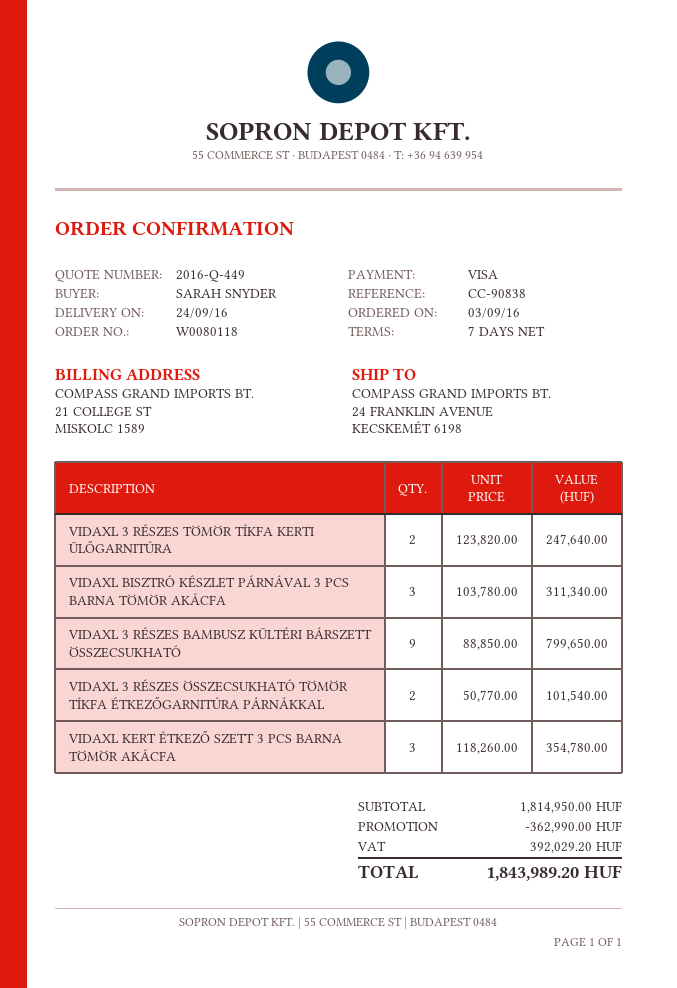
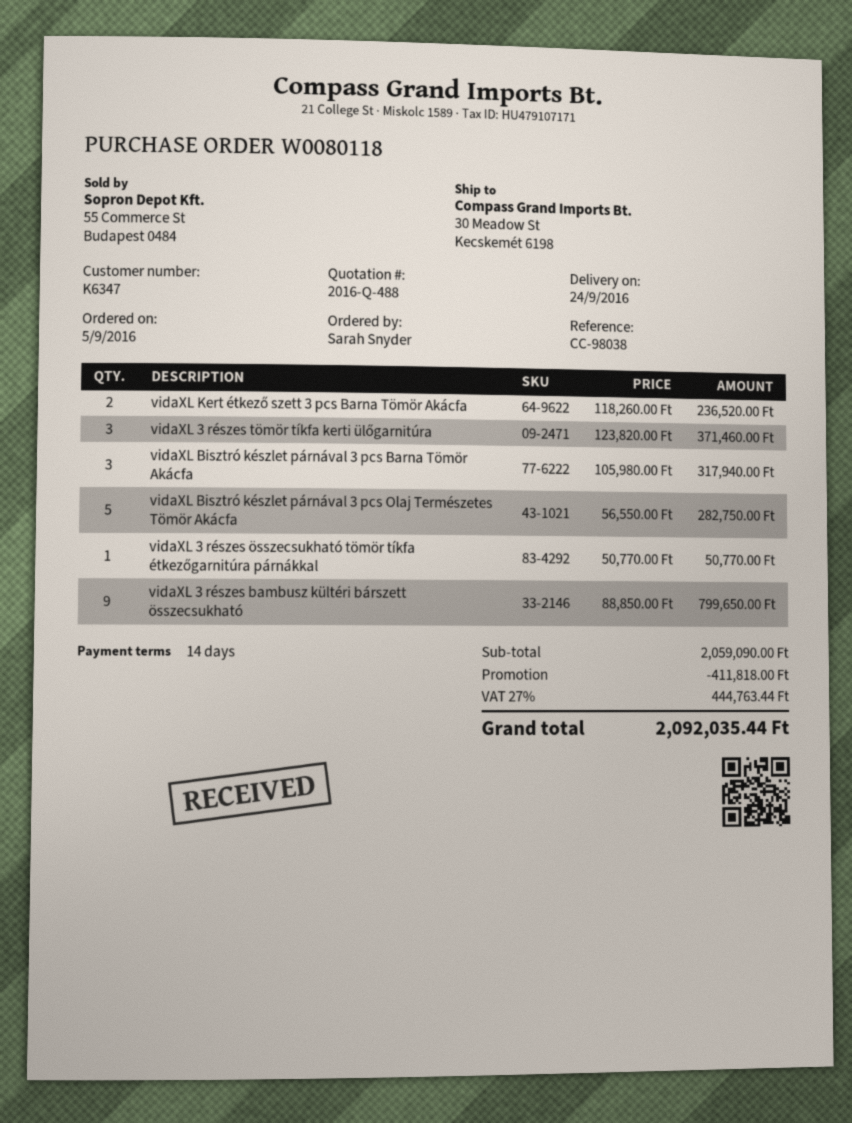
quote number: 2016-Q-449 -> 2016-Q-488
order date: 2016-09-03 -> 2016-09-05
payment terms: 7 days -> 14 days
reference: CC-90838 -> CC-98038
ship to: 24 FRANKLIN AVENUE, KECSKEMÉT 6198 -> 30 Meadow St, Kecskemét 6198
VIDAXL 3 RÉSZES TÖMÖR TÍKFA KERTI ÜLŐGARNITÚRA: 2 x 123820.00 = 247640.00 -> 3 x 123820.00 = 371460.00
VIDAXL BISZTRÓ KÉSZLET PÁRNÁVAL 3 PCS BARNA TÖMÖR AKÁCFA: 3 x 103780.00 = 311340.00 -> 3 x 105980.00 = 317940.00
VIDAXL 3 RÉSZES ÖSSZECSUKHATÓ TÖMÖR TÍKFA ÉTKEZŐGARNITÚRA PÁRNÁKKAL: 2 x 50770.00 = 101540.00 -> 1 x 50770.00 = 50770.00
VIDAXL KERT ÉTKEZŐ SZETT 3 PCS BARNA TÖMÖR AKÁCFA: 3 x 118260.00 = 354780.00 -> 2 x 118260.00 = 236520.00
vidaXL Bisztró készlet párnával 3 pcs Olaj Természetes Tömör Akácfa: none -> 5 x 56550.00 = 282750.00
subtotal: 1814950.00 -> 2059090.00
discount: 362990.00 -> 411818.00
tax: 392029.20 -> 444763.44
total: 1843989.20 -> 2092035.44

